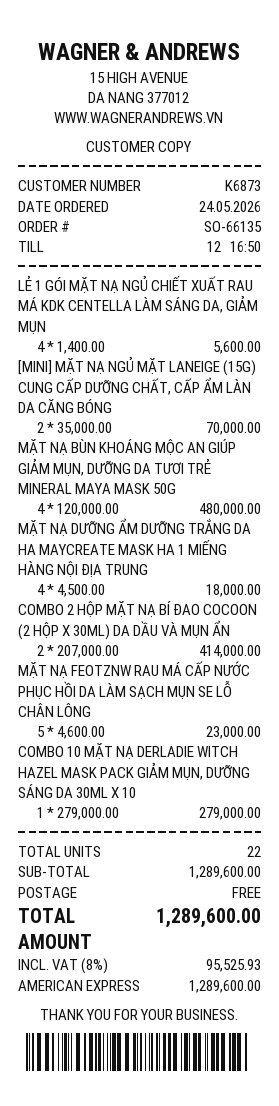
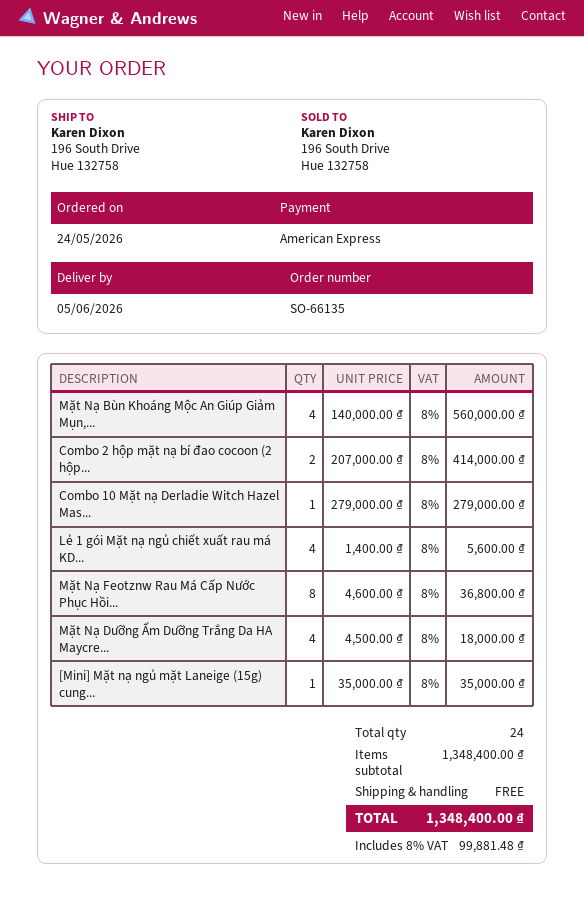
[MINI] MẶT NẠ NGỦ MẶT LANEIGE (15G) CUNG CẤP DƯỠNG CHẤT, CẤP ẨM LÀN DA CĂNG BÓNG: 2 x 35000.00 = 70000.00 -> 1 x 35000.00 = 35000.00
MẶT NẠ BÙN KHOÁNG MỘC AN GIÚP GIẢM MỤN, DƯỠNG DA TƯƠI TRẺ MINERAL MAYA MASK 50G: 4 x 120000.00 = 480000.00 -> 4 x 140000.00 = 560000.00
MẶT NẠ FEOTZNW RAU MÁ CẤP NƯỚC PHỤC HỒI DA LÀM SẠCH MỤN SE LỖ CHÂN LÔNG: 5 x 4600.00 = 23000.00 -> 8 x 4600.00 = 36800.00
total quantity: 22 -> 24
subtotal: 1289600.00 -> 1348400.00
tax: 8% = 95525.93 -> 8% = 99881.48
total: 1289600.00 -> 1348400.00

